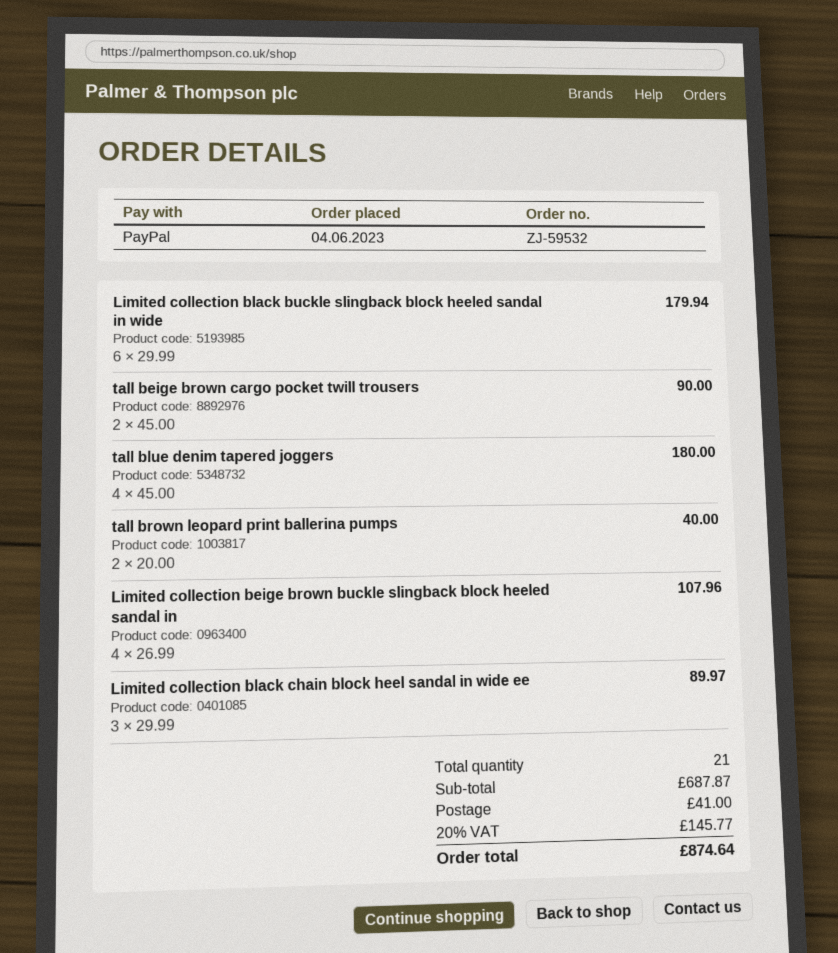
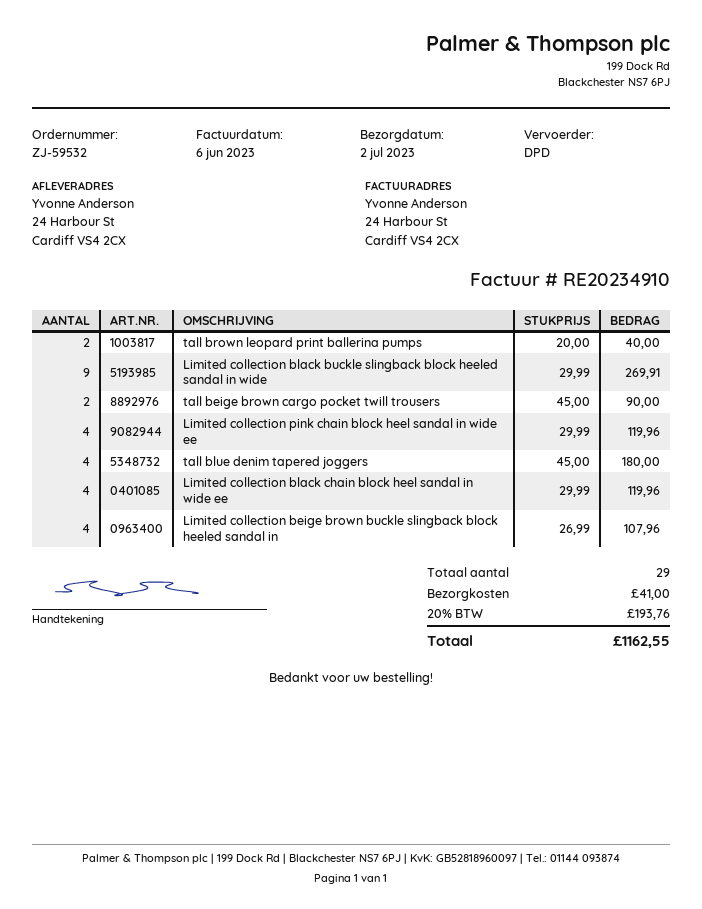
Limited collection black buckle slingback block heeled sandal in wide: 6 x 29.99 = 179.94 -> 9 x 29.99 = 269.91
Limited collection black chain block heel sandal in wide ee: 3 x 29.99 = 89.97 -> 4 x 29.99 = 119.96
Limited collection pink chain block heel sandal in wide ee: none -> 4 x 29.99 = 119.96
total quantity: 21 -> 29
tax: 20% = 145.77 -> 20% = 193.76
total: 874.64 -> 1162.55

